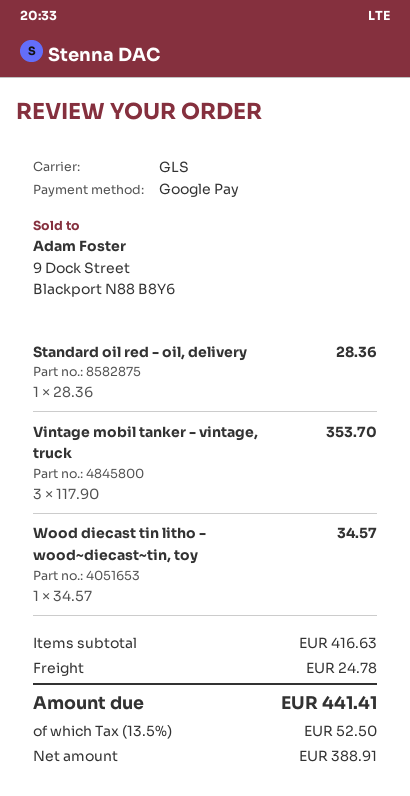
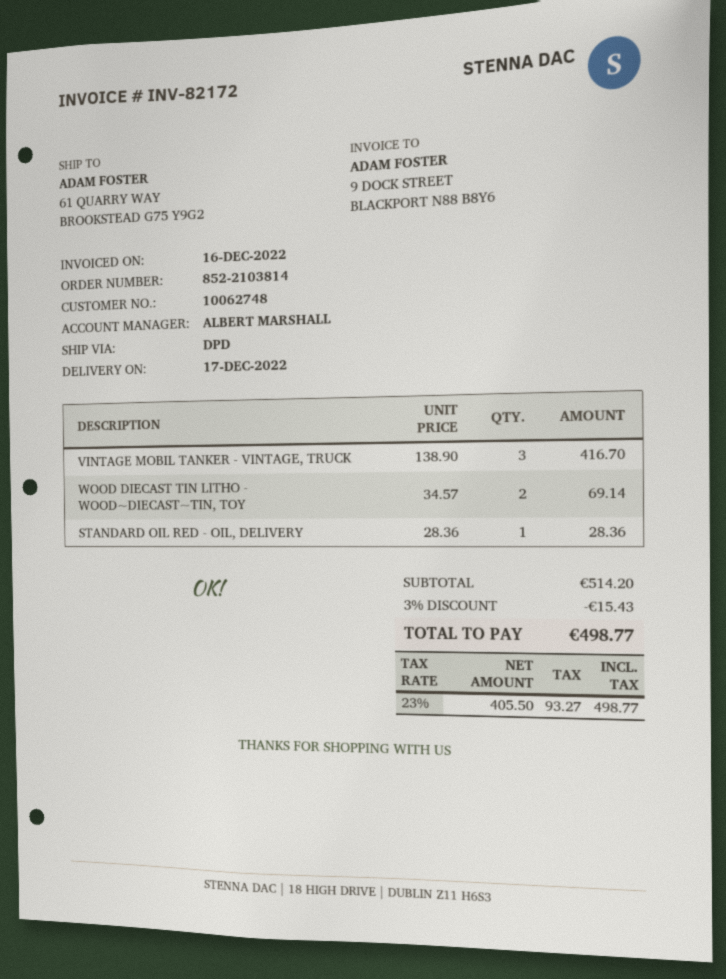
shipping method: GLS -> DPD
Vintage mobil tanker - vintage, truck: 3 x 117.90 = 353.70 -> 3 x 138.90 = 416.70
Wood diecast tin litho - wood~diecast~tin, toy: 1 x 34.57 = 34.57 -> 2 x 34.57 = 69.14
subtotal: 416.63 -> 514.20
discount: none -> 3% = 15.43
shipping: 24.78 -> none
net: 388.91 -> 405.50
tax: 13.5% = 52.50 -> 23% = 93.27
total: 441.41 -> 498.77

